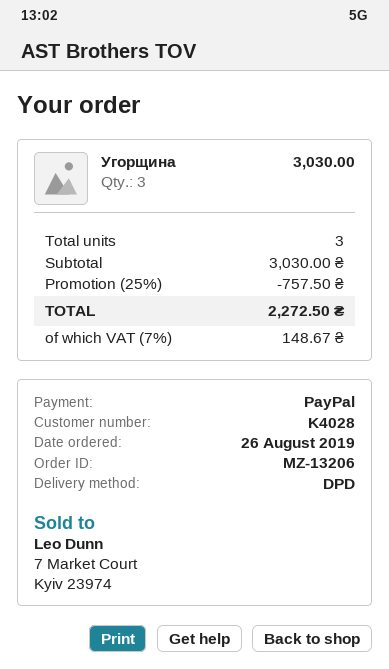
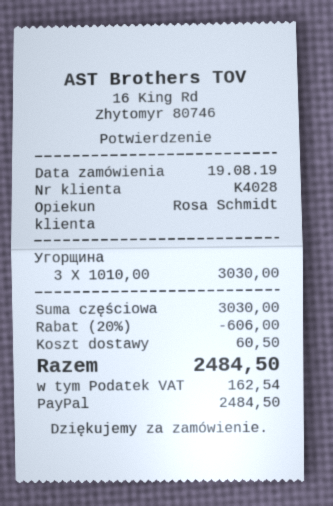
order date: 2019-08-26 -> 2019-08-19
discount: 25% = 757.50 -> 20% = 606.00
shipping: none -> 60.50
tax: 148.67 -> 162.54
total: 2272.50 -> 2484.50

